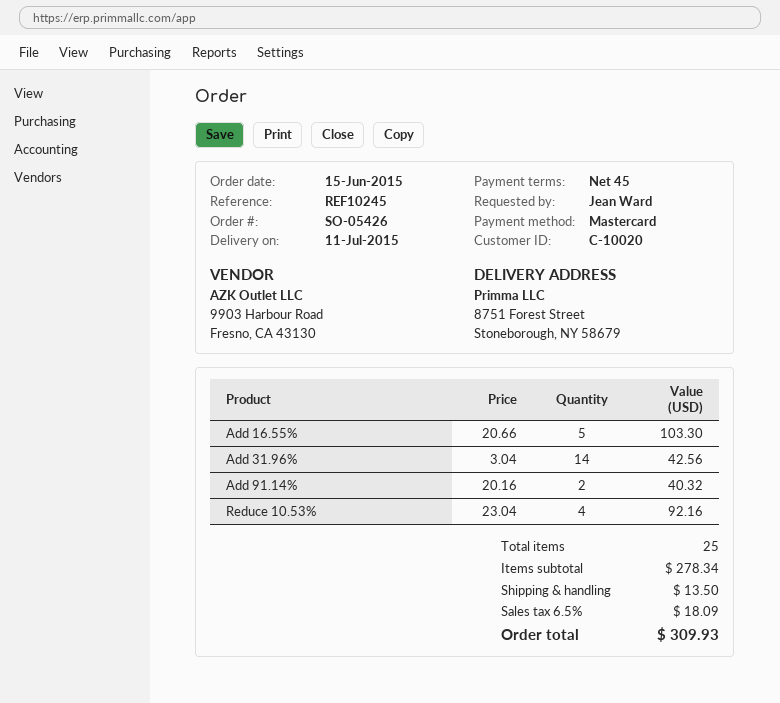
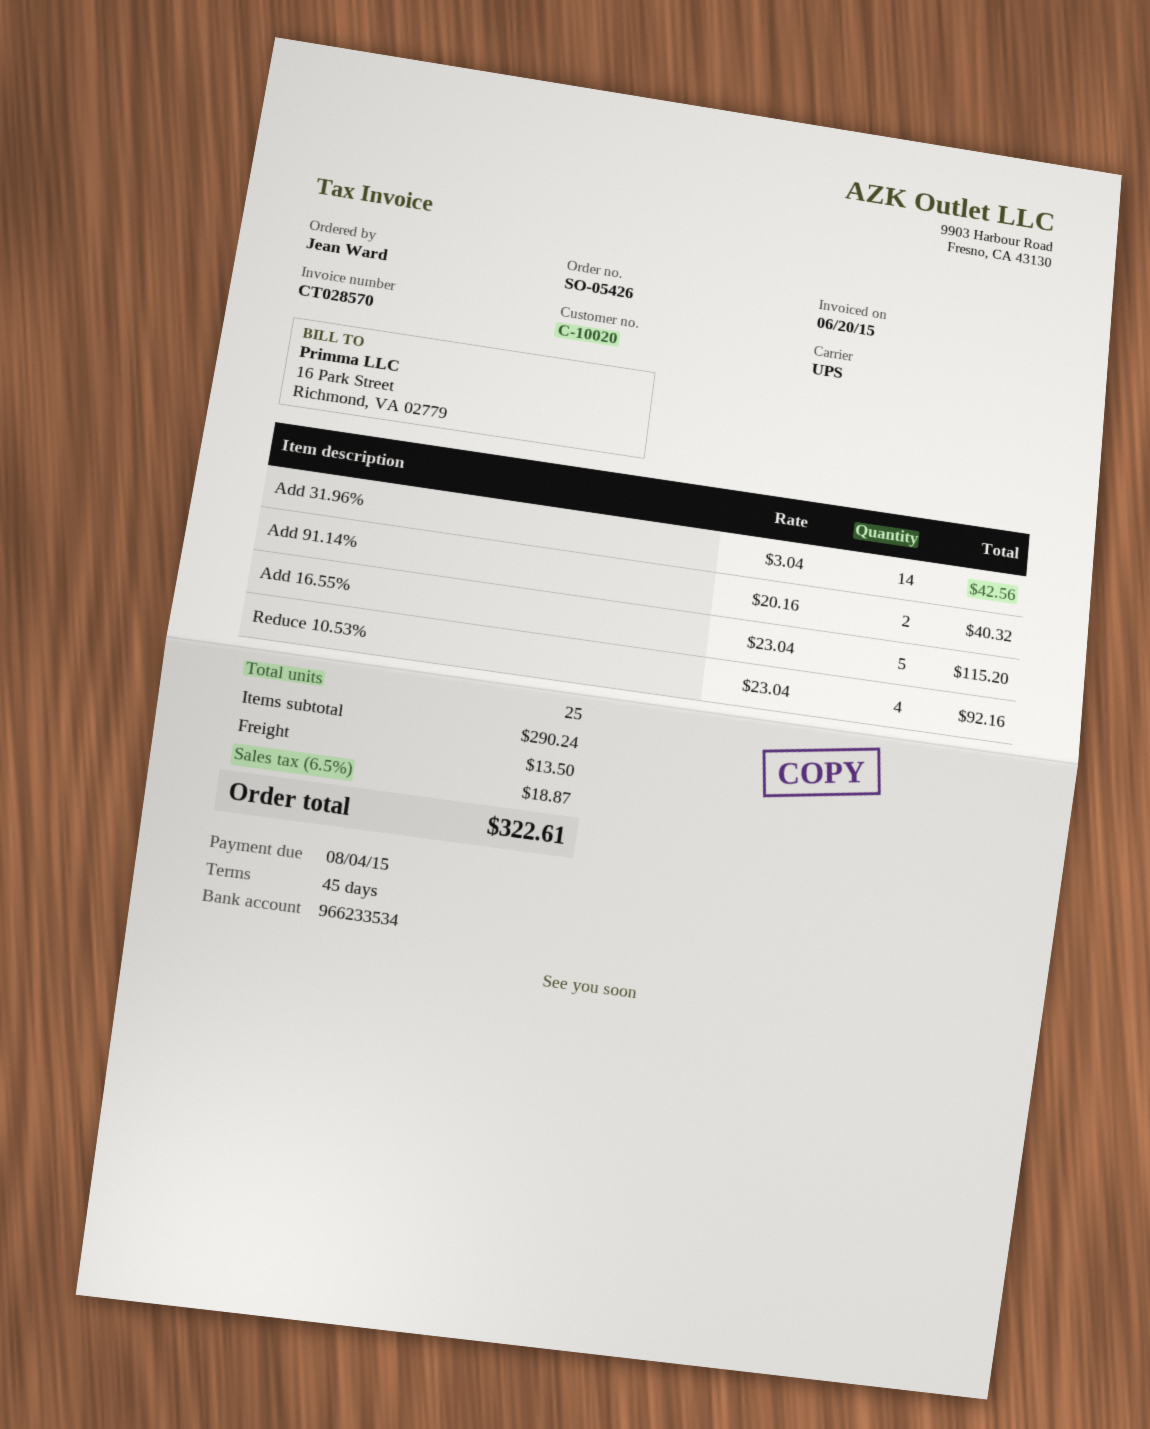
Add 16.55%: 5 x 20.66 = 103.30 -> 5 x 23.04 = 115.20
subtotal: 278.34 -> 290.24
tax: 6.5% = 18.09 -> 6.5% = 18.87
total: 309.93 -> 322.61

